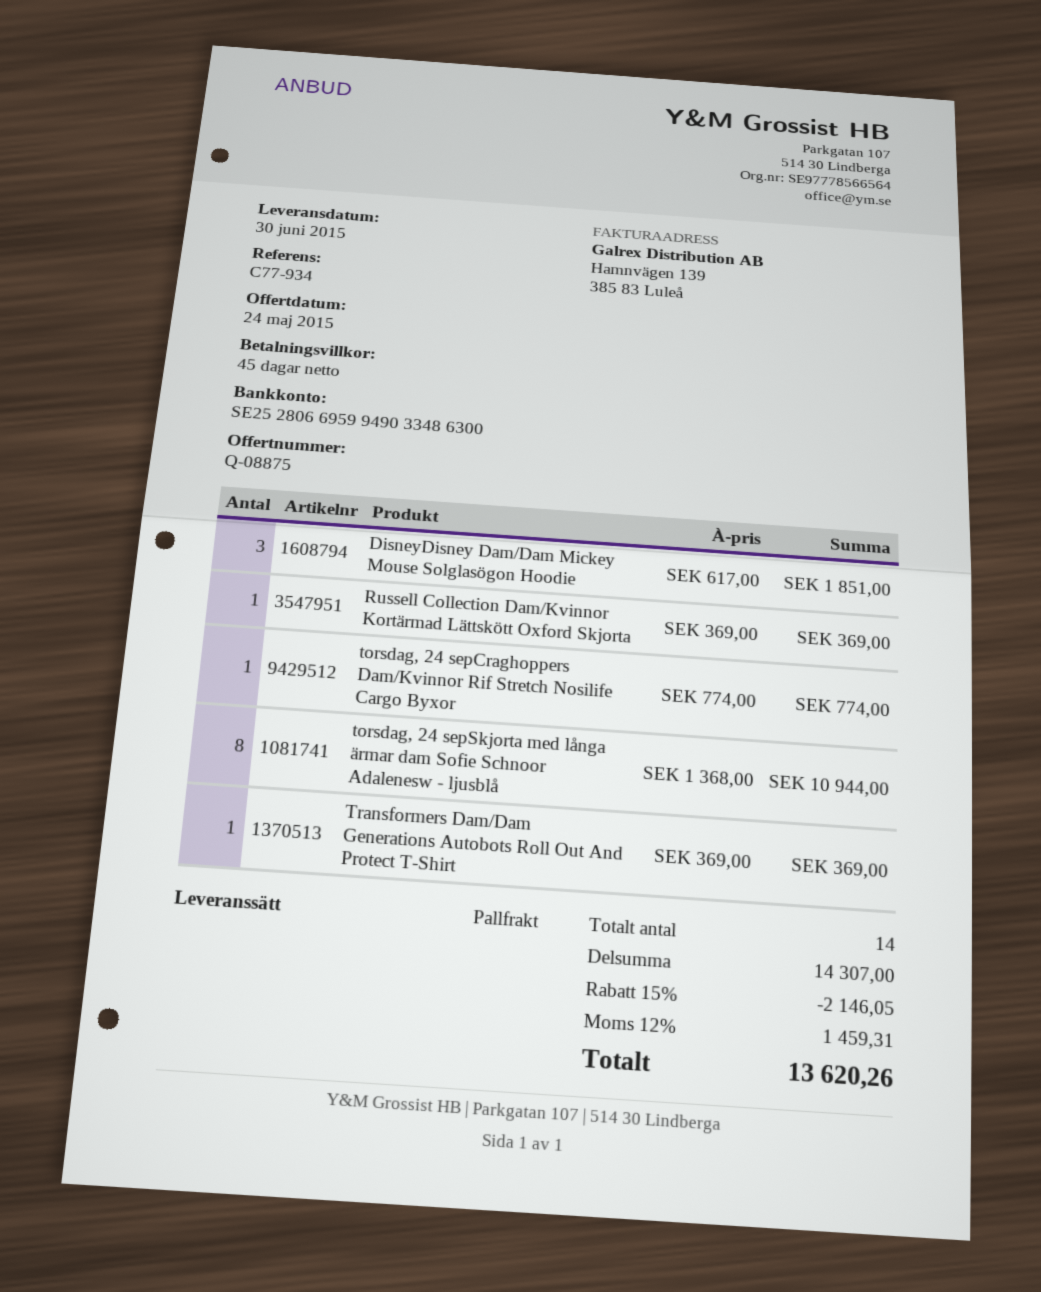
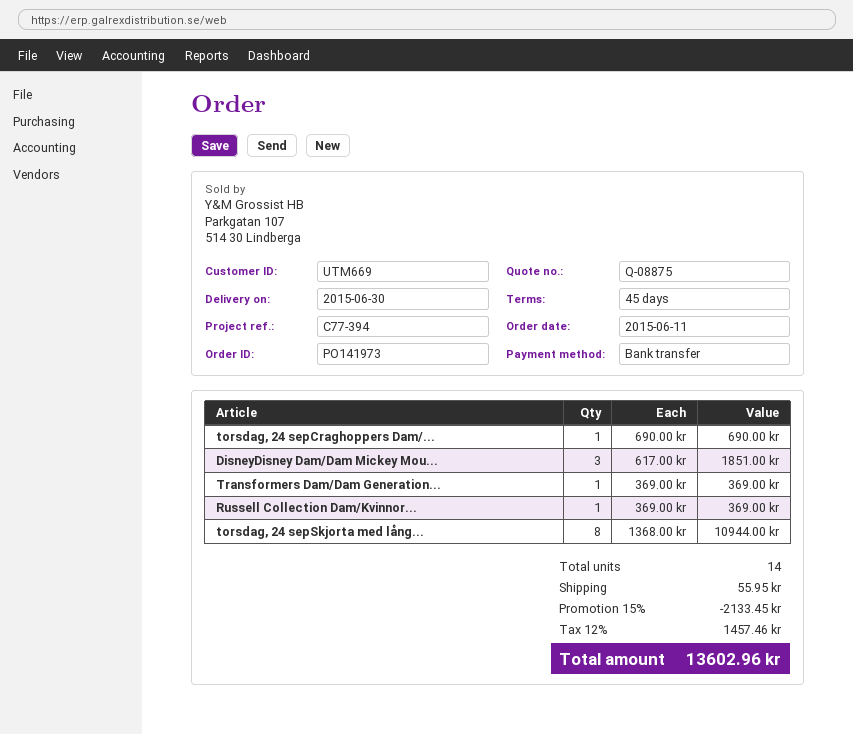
reference: C77-934 -> C77-394
torsdag, 24 sepCraghoppers Dam/Kvinnor Rif Stretch Nosilife Cargo Byxor: 1 x 774.00 = 774.00 -> 1 x 690.00 = 690.00
discount: 15% = 2146.05 -> 15% = 2133.45
shipping: none -> 55.95
tax: 12% = 1459.31 -> 12% = 1457.46
total: 13620.26 -> 13602.96

